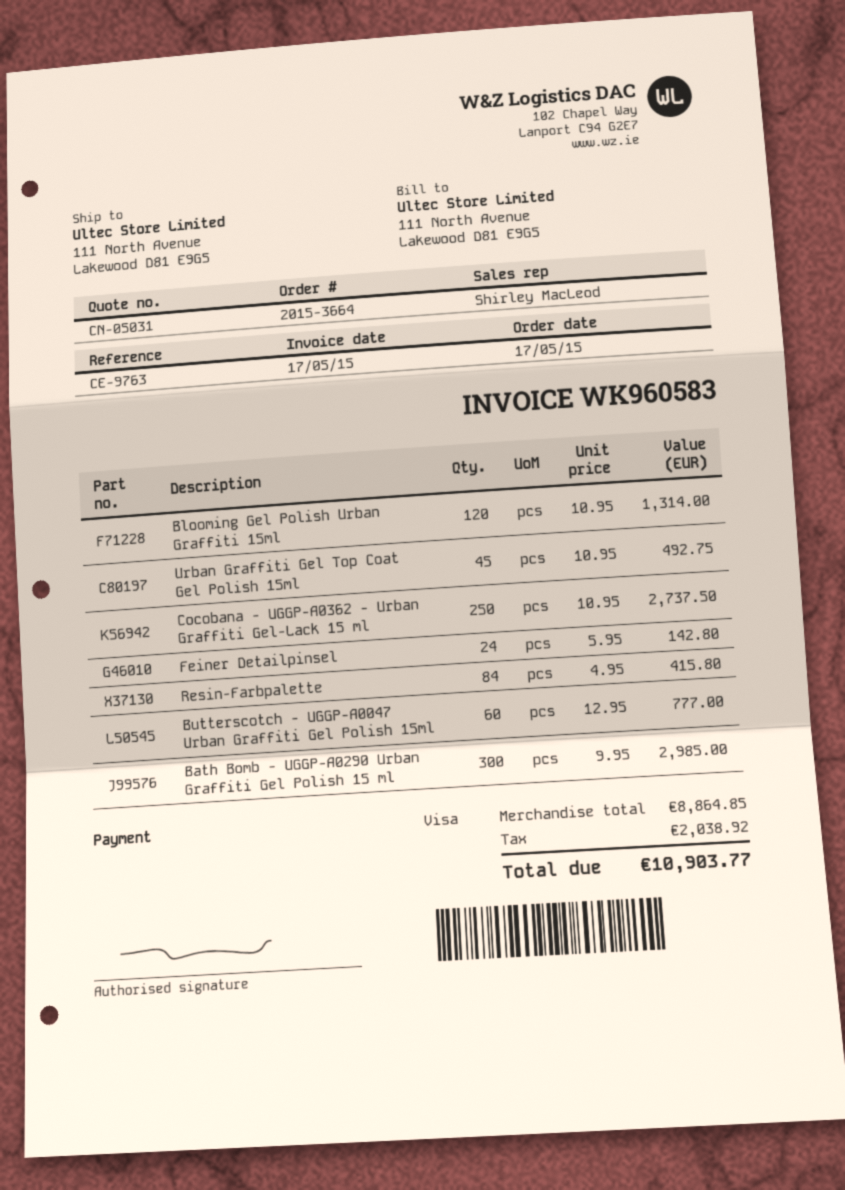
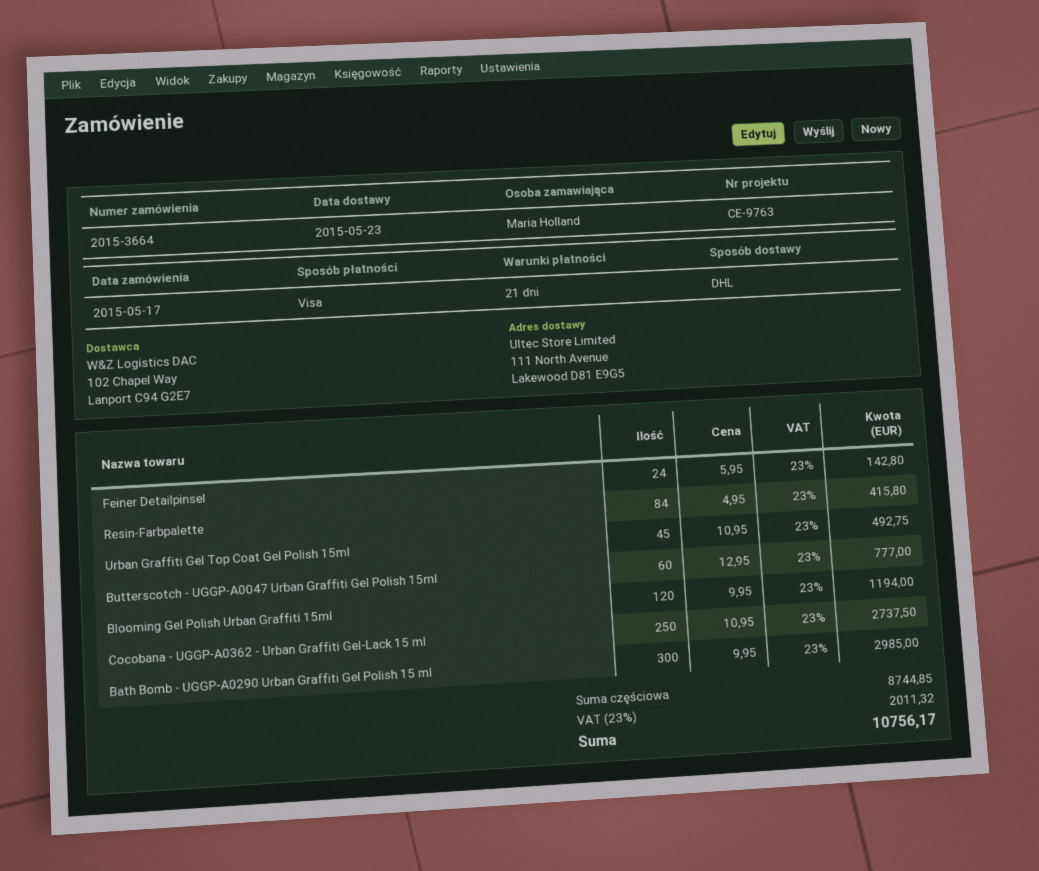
Blooming Gel Polish Urban Graffiti 15ml: 120 x 10.95 = 1314.00 -> 120 x 9.95 = 1194.00
subtotal: 8864.85 -> 8744.85
tax: 2038.92 -> 2011.32
total: 10903.77 -> 10756.17

